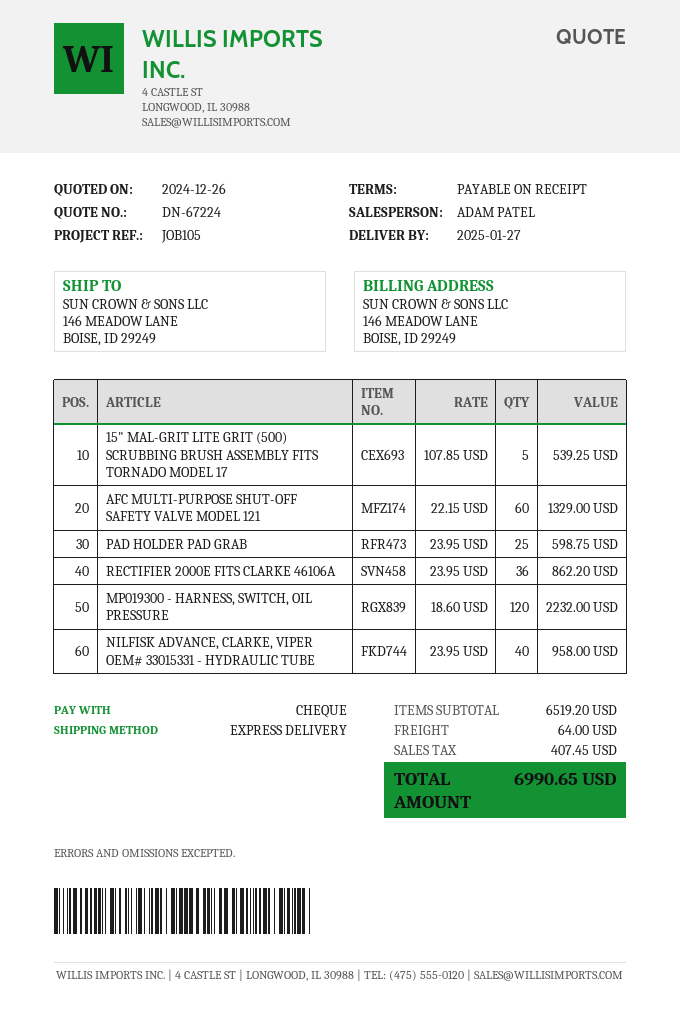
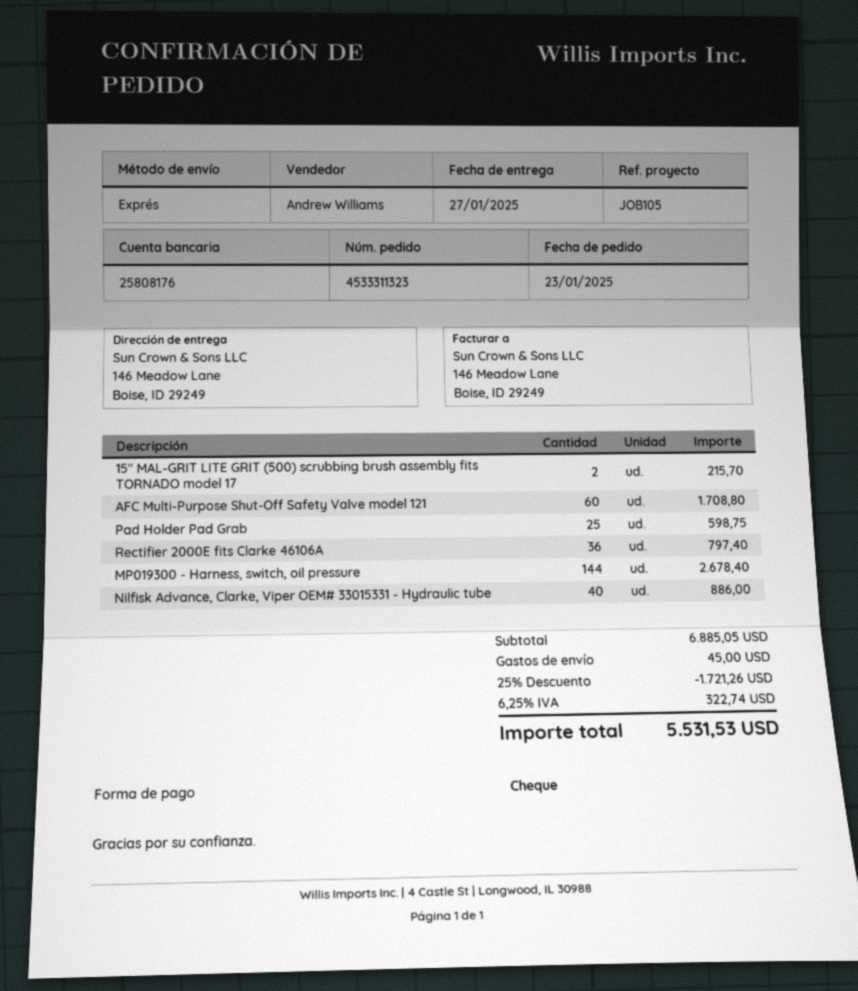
sales rep: ADAM PATEL -> Andrew Williams
15" MAL-GRIT LITE GRIT (500) SCRUBBING BRUSH ASSEMBLY FITS TORNADO MODEL 17: 5 for 539.25 -> 2 for 215.70
AFC MULTI-PURPOSE SHUT-OFF SAFETY VALVE MODEL 121: 60 for 1329.00 -> 60 for 1708.80
RECTIFIER 2000E FITS CLARKE 46106A: 36 for 862.20 -> 36 for 797.40
MP019300 - HARNESS, SWITCH, OIL PRESSURE: 120 for 2232.00 -> 144 for 2678.40
NILFISK ADVANCE, CLARKE, VIPER OEM# 33015331 - HYDRAULIC TUBE: 40 for 958.00 -> 40 for 886.00
subtotal: 6519.20 -> 6885.05
discount: none -> 25% = 1721.26
shipping: 64.00 -> 45.00
tax: 407.45 -> 322.74
total: 6990.65 -> 5531.53

